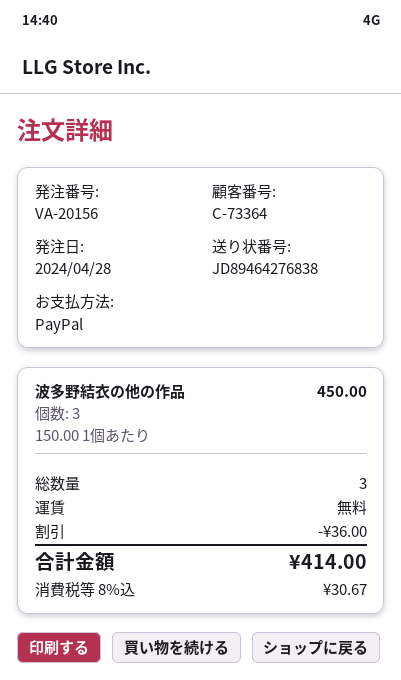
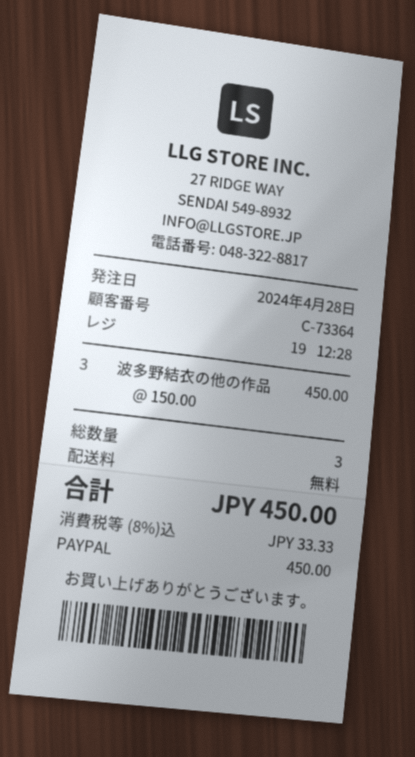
discount: 36.00 -> none
tax: 8% = 30.67 -> 8% = 33.33
total: 414.00 -> 450.00

